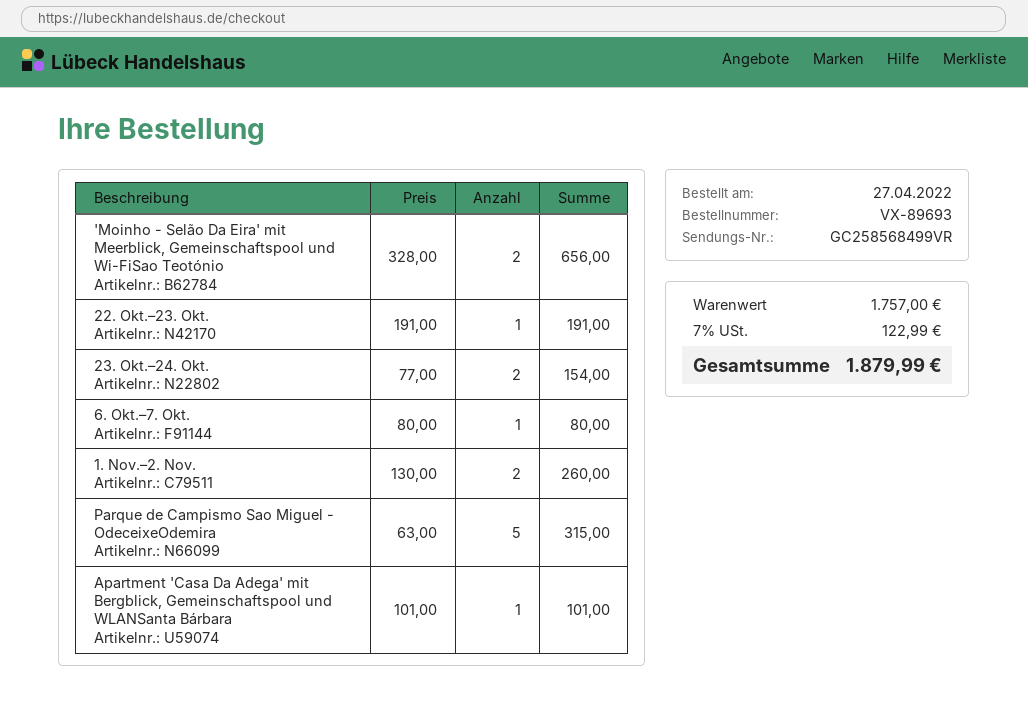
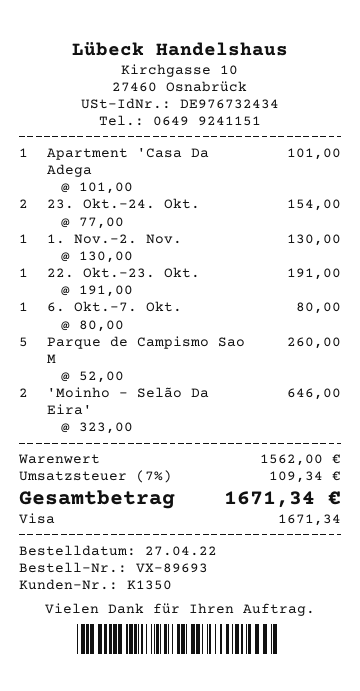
'Moinho - Selão Da Eira' mit Meerblick, Gemeinschaftspool und Wi-FiSao Teotónio: 2 x 328.00 = 656.00 -> 2 x 323.00 = 646.00
1. Nov.–2. Nov.: 2 x 130.00 = 260.00 -> 1 x 130.00 = 130.00
Parque de Campismo Sao Miguel - OdeceixeOdemira: 5 x 63.00 = 315.00 -> 5 x 52.00 = 260.00
subtotal: 1757.00 -> 1562.00
tax: 7% = 122.99 -> 7% = 109.34
total: 1879.99 -> 1671.34

